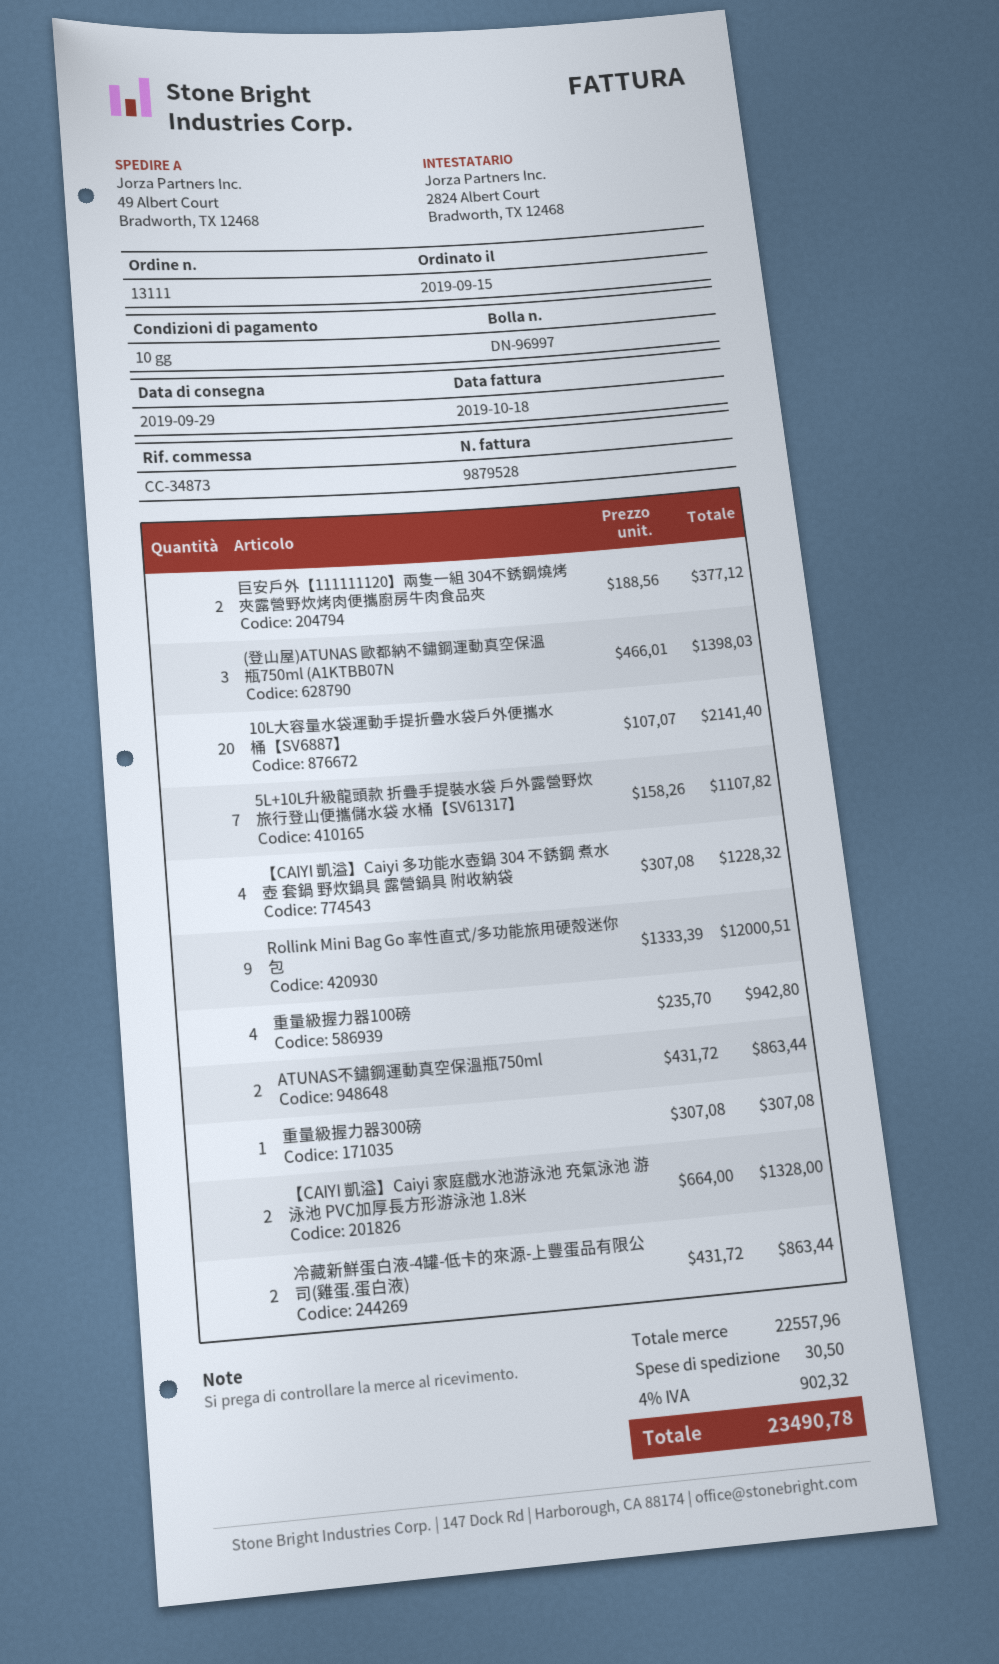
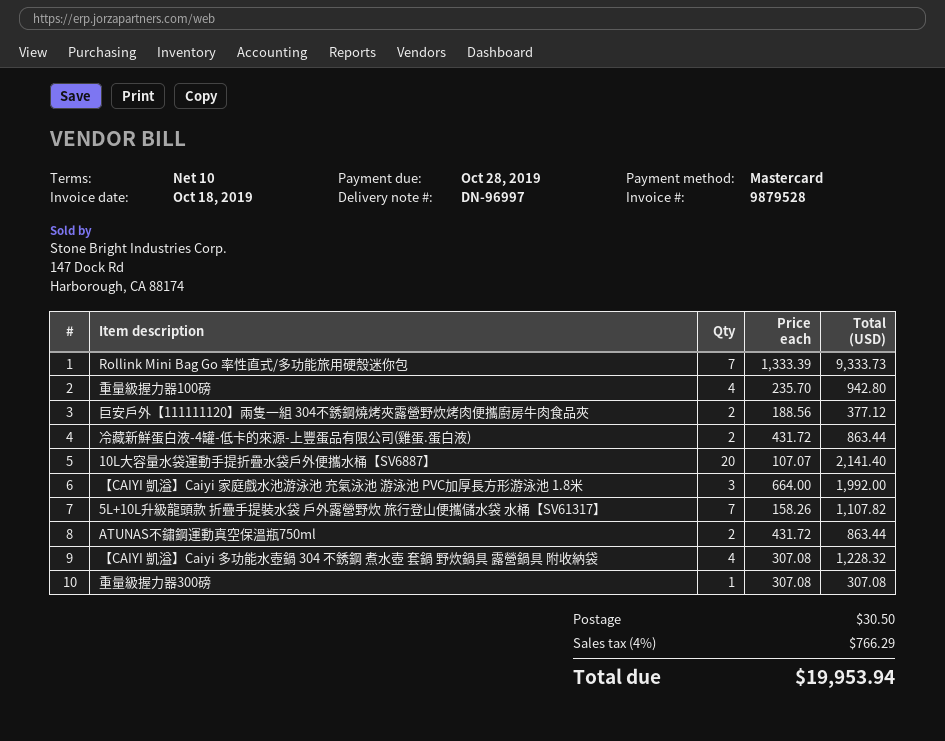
(登山屋)ATUNAS 歐都納不鏽鋼運動真空保溫瓶750ml (A1KTBB07N: 3 x 466.01 = 1398.03 -> none
Rollink Mini Bag Go 率性直式/多功能旅用硬殼迷你包: 9 x 1333.39 = 12000.51 -> 7 x 1333.39 = 9333.73
【CAIYI 凱溢】Caiyi 家庭戲水池游泳池 充氣泳池 游泳池 PVC加厚長方形游泳池 1.8米: 2 x 664.00 = 1328.00 -> 3 x 664.00 = 1992.00
tax: 4% = 902.32 -> 4% = 766.29
total: 23490.78 -> 19953.94

